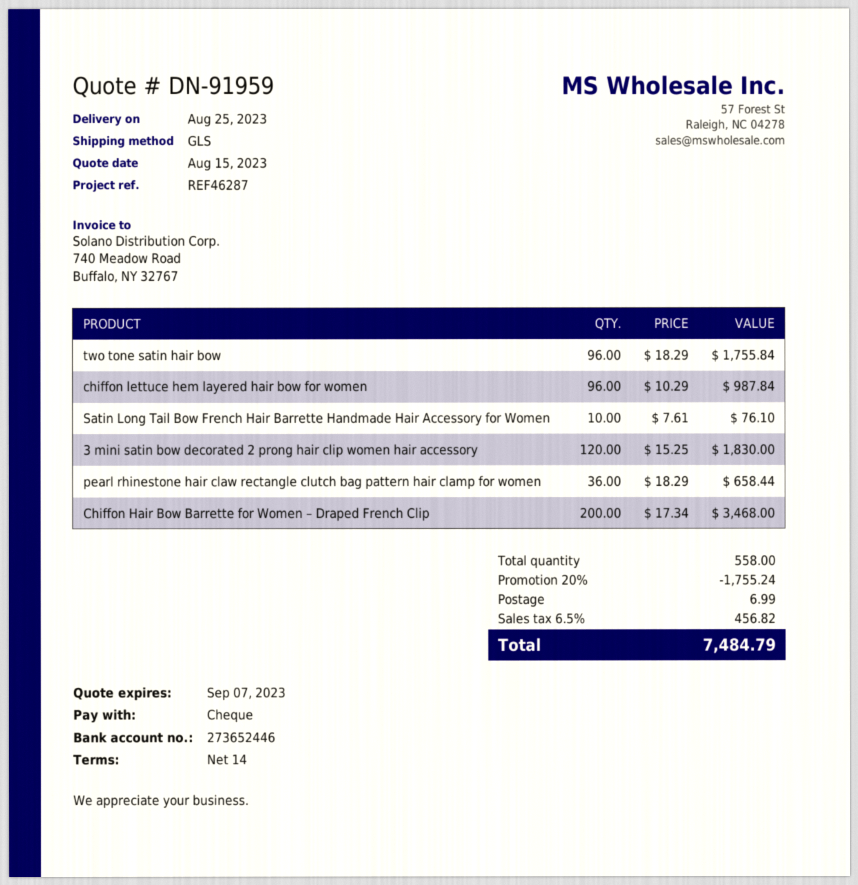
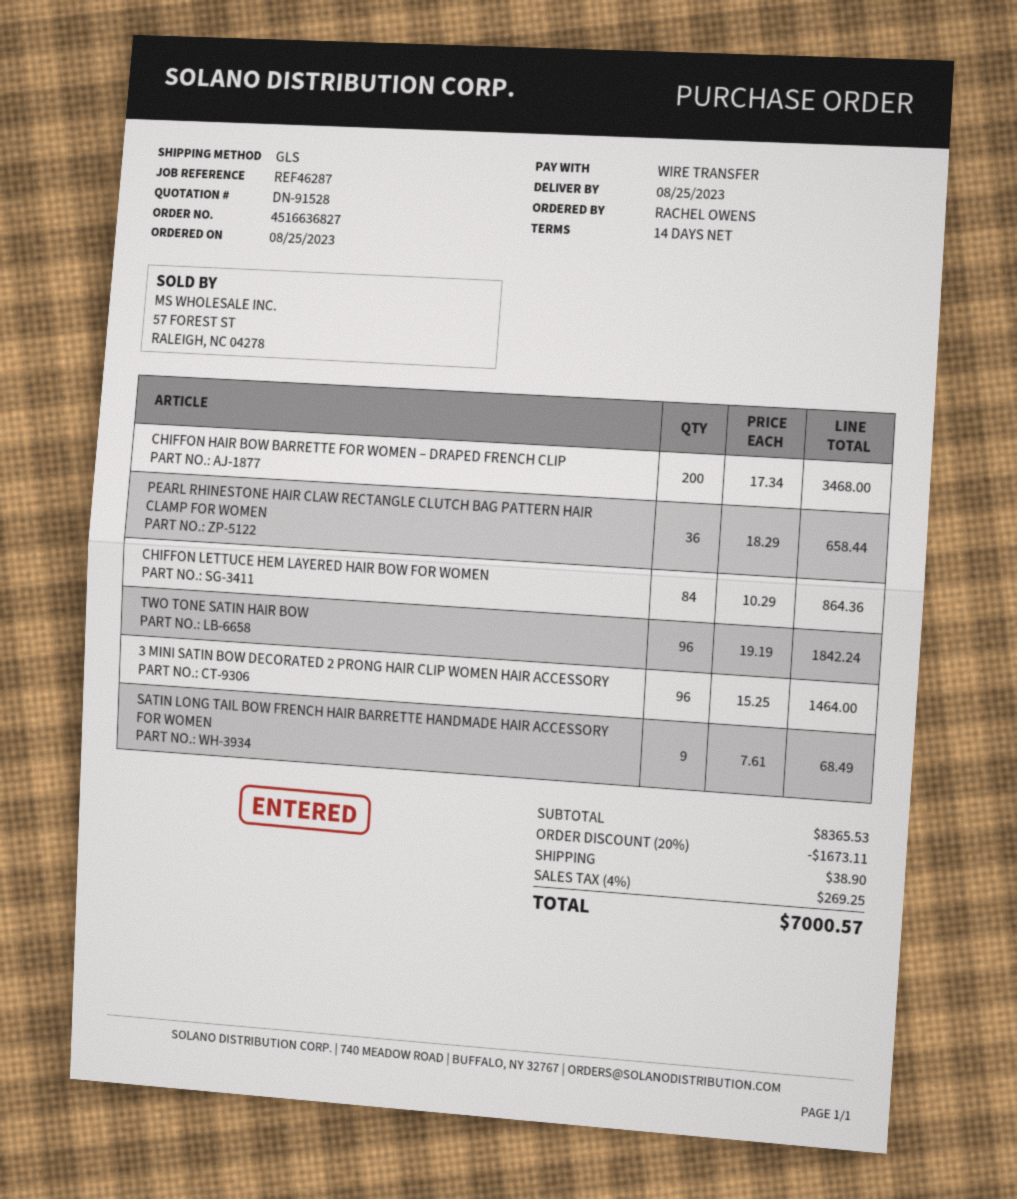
quote number: DN-91959 -> DN-91528
payment method: cheque -> bank transfer
two tone satin hair bow: 96 x 18.29 = 1755.84 -> 96 x 19.19 = 1842.24
chiffon lettuce hem layered hair bow for women: 96 x 10.29 = 987.84 -> 84 x 10.29 = 864.36
Satin Long Tail Bow French Hair Barrette Handmade Hair Accessory for Women: 10 x 7.61 = 76.10 -> 9 x 7.61 = 68.49
3 mini satin bow decorated 2 prong hair clip women hair accessory: 120 x 15.25 = 1830.00 -> 96 x 15.25 = 1464.00
discount: 20% = 1755.24 -> 20% = 1673.11
shipping: 6.99 -> 38.90
tax: 6.5% = 456.82 -> 4% = 269.25
total: 7484.79 -> 7000.57

